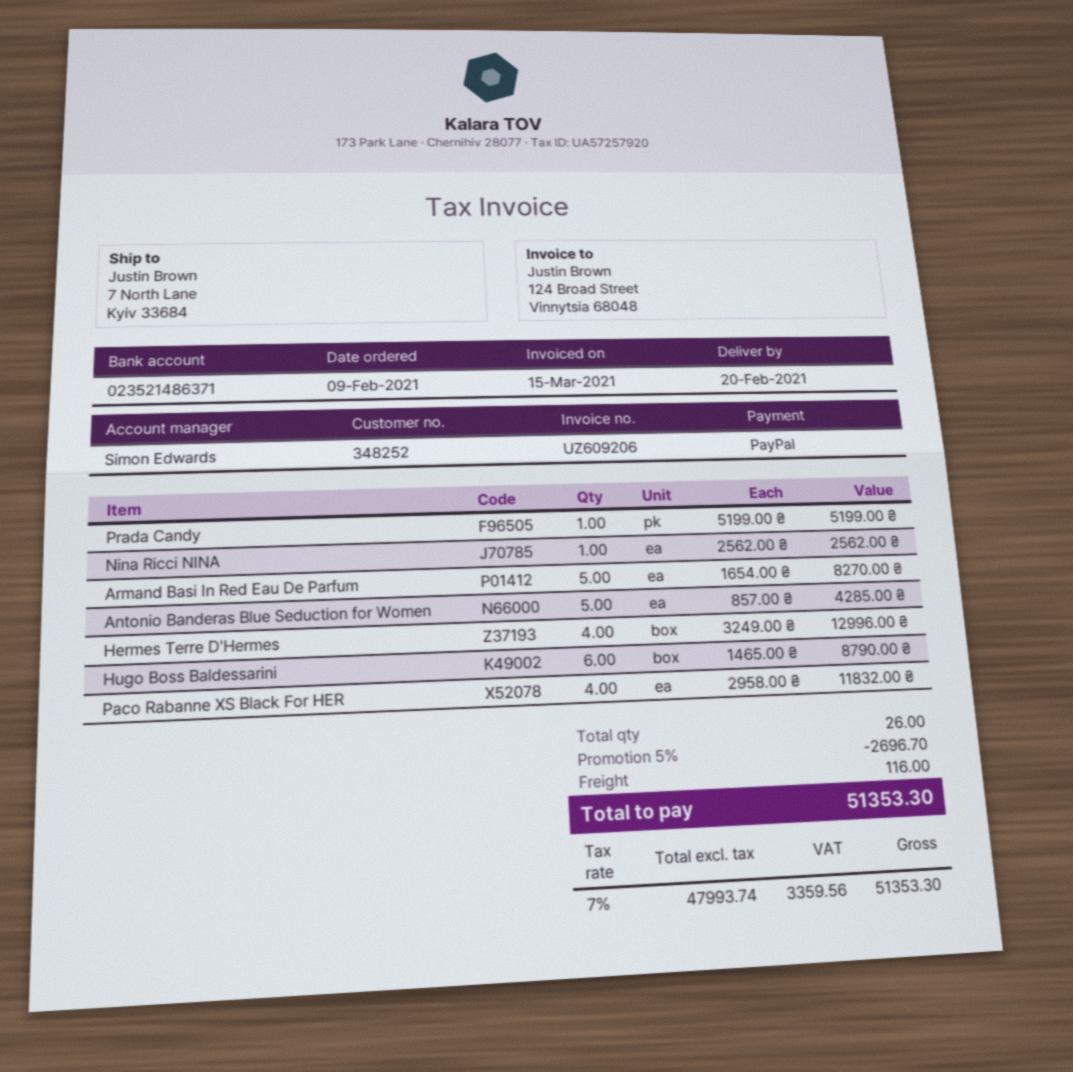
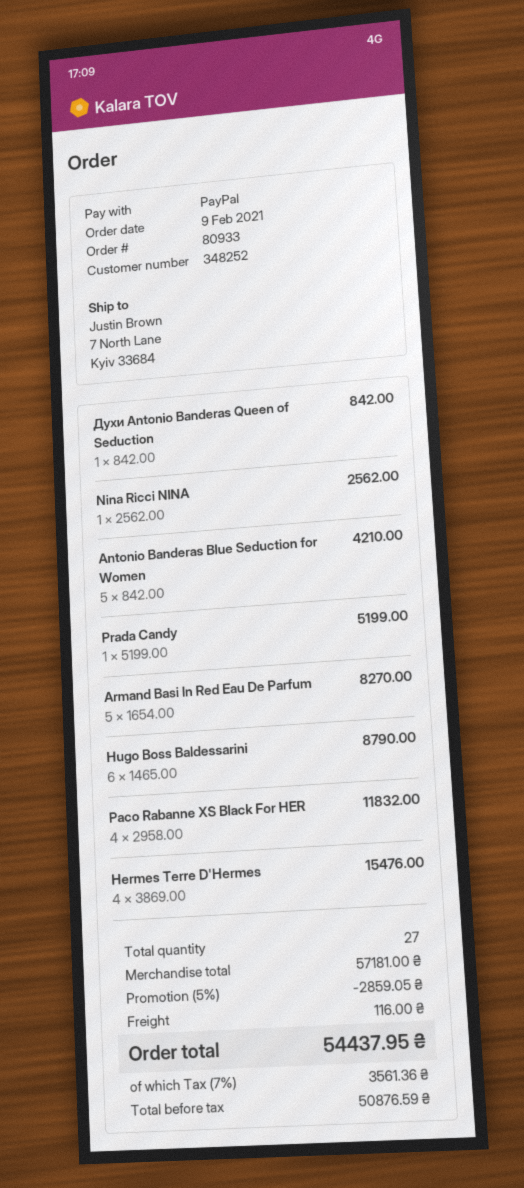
Antonio Banderas Blue Seduction for Women: 5 x 857.00 = 4285.00 -> 5 x 842.00 = 4210.00
Hermes Terre D'Hermes: 4 x 3249.00 = 12996.00 -> 4 x 3869.00 = 15476.00
Духи Antonio Banderas Queen of Seduction: none -> 1 x 842.00 = 842.00
total quantity: 26 -> 27
discount: 5% = 2696.70 -> 5% = 2859.05
net: 47993.74 -> 50876.59
tax: 7% = 3359.56 -> 7% = 3561.36
total: 51353.30 -> 54437.95

